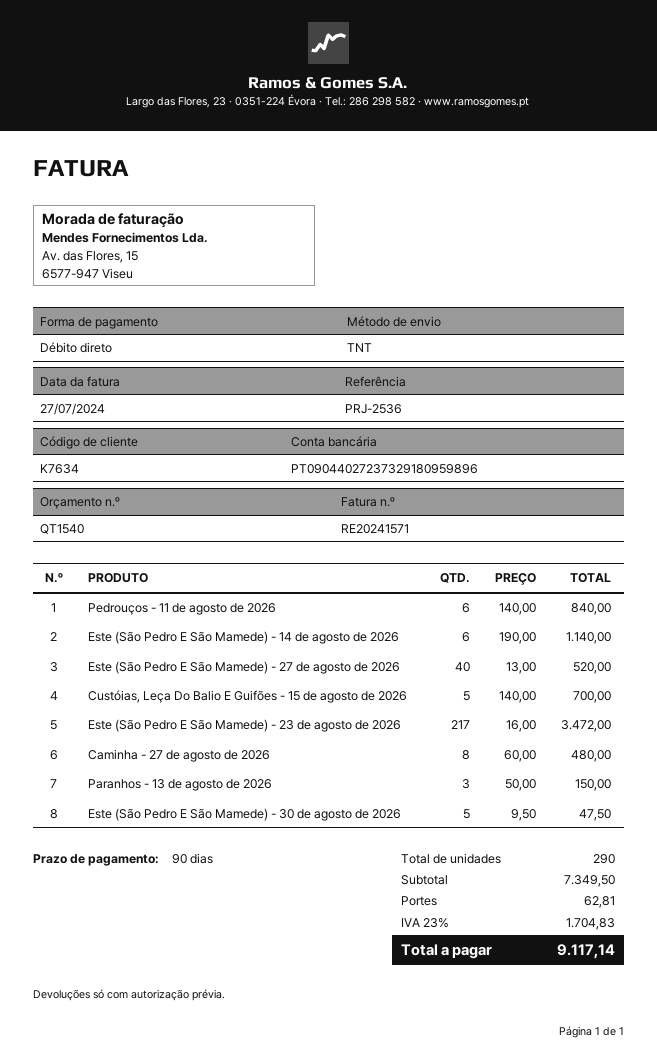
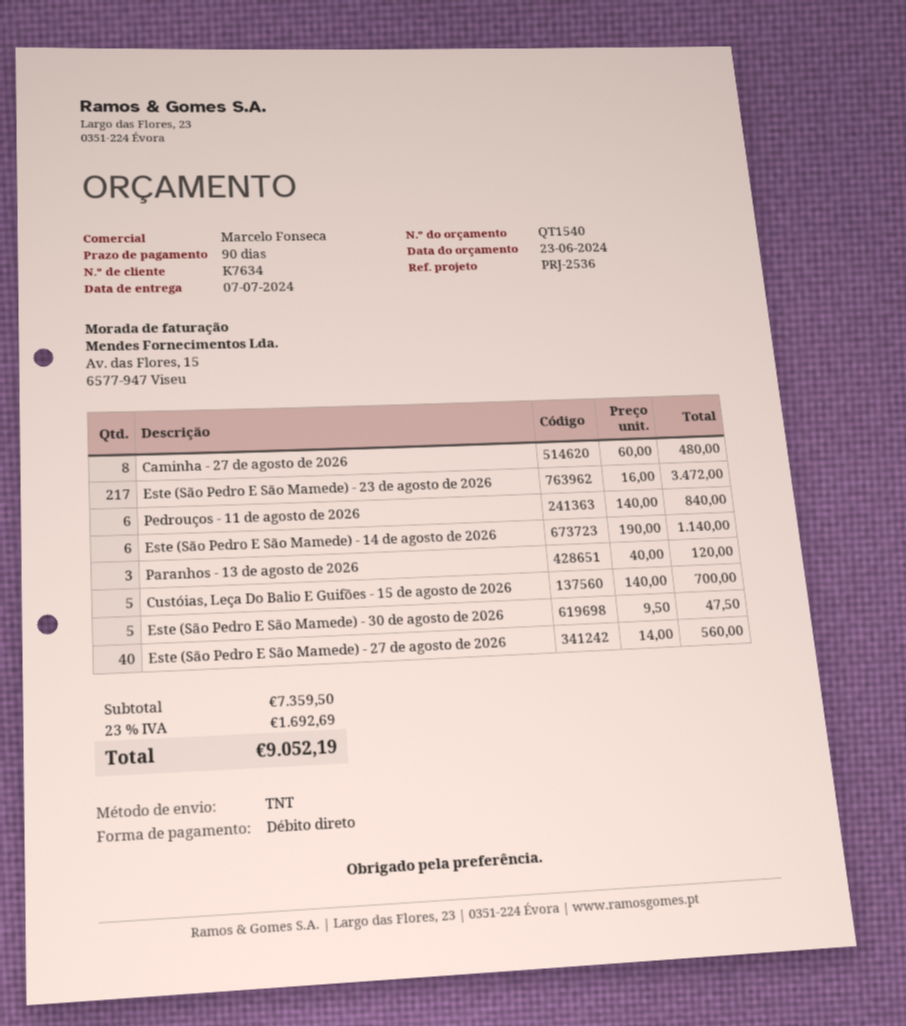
Este (São Pedro E São Mamede) - 27 de agosto de 2026: 40 x 13.00 = 520.00 -> 40 x 14.00 = 560.00
Paranhos - 13 de agosto de 2026: 3 x 50.00 = 150.00 -> 3 x 40.00 = 120.00
subtotal: 7349.50 -> 7359.50
shipping: 62.81 -> none
tax: 23% = 1704.83 -> 23% = 1692.69
total: 9117.14 -> 9052.19

